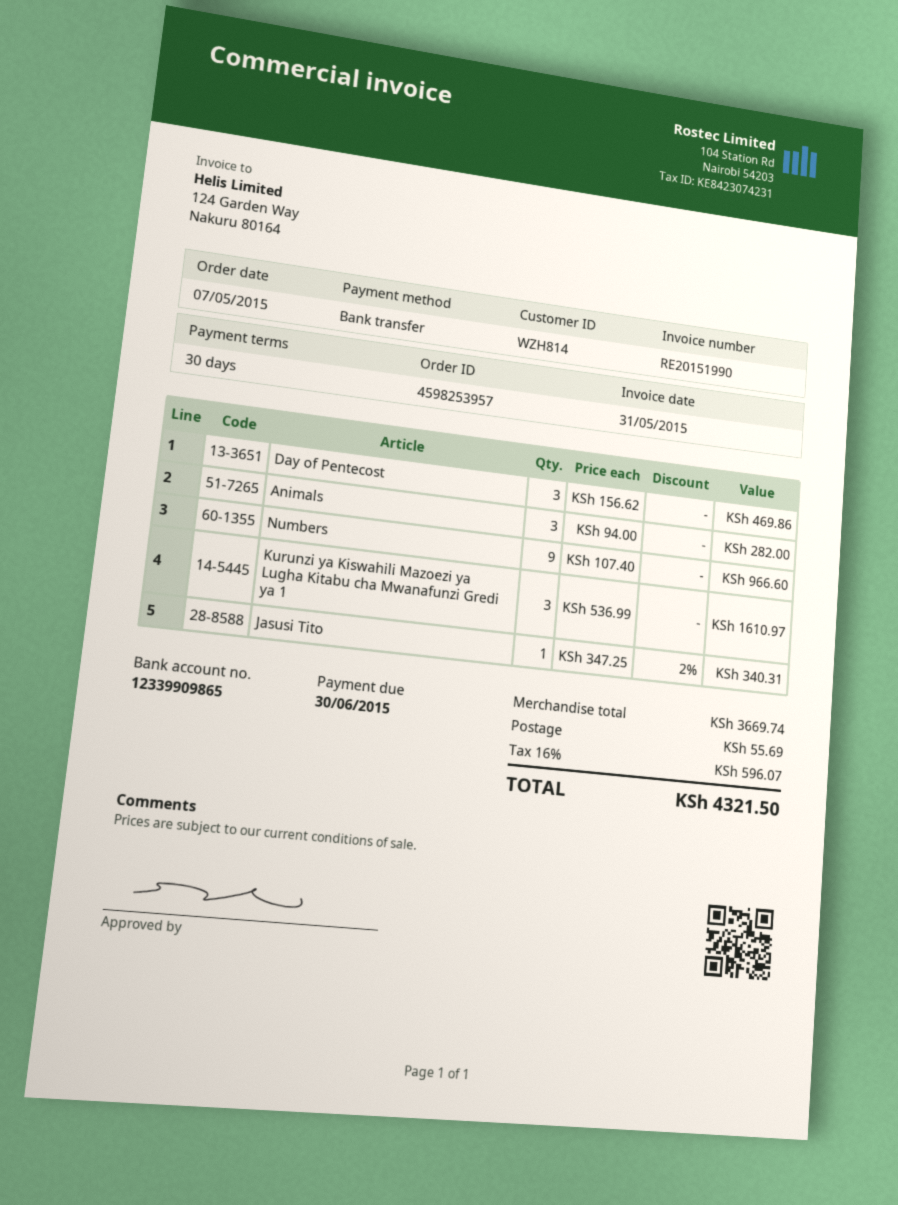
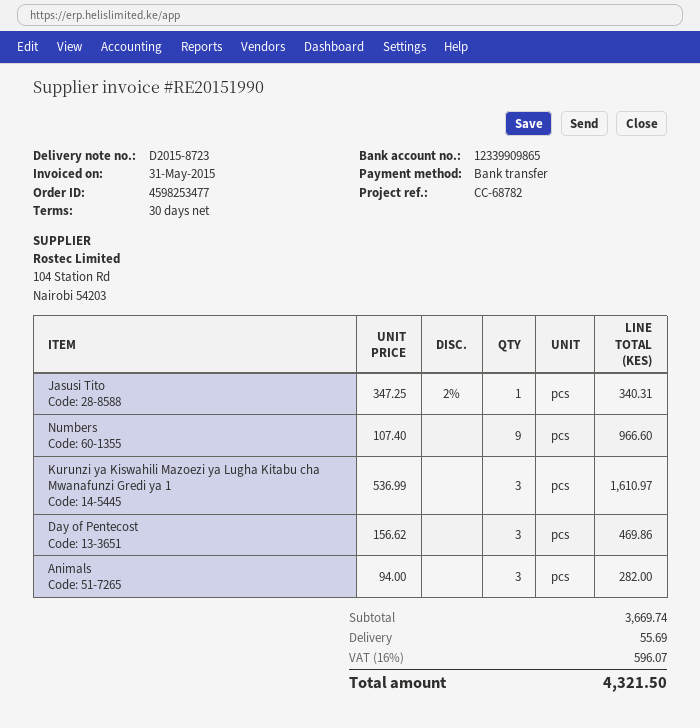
order number: 4598253957 -> 4598253477

